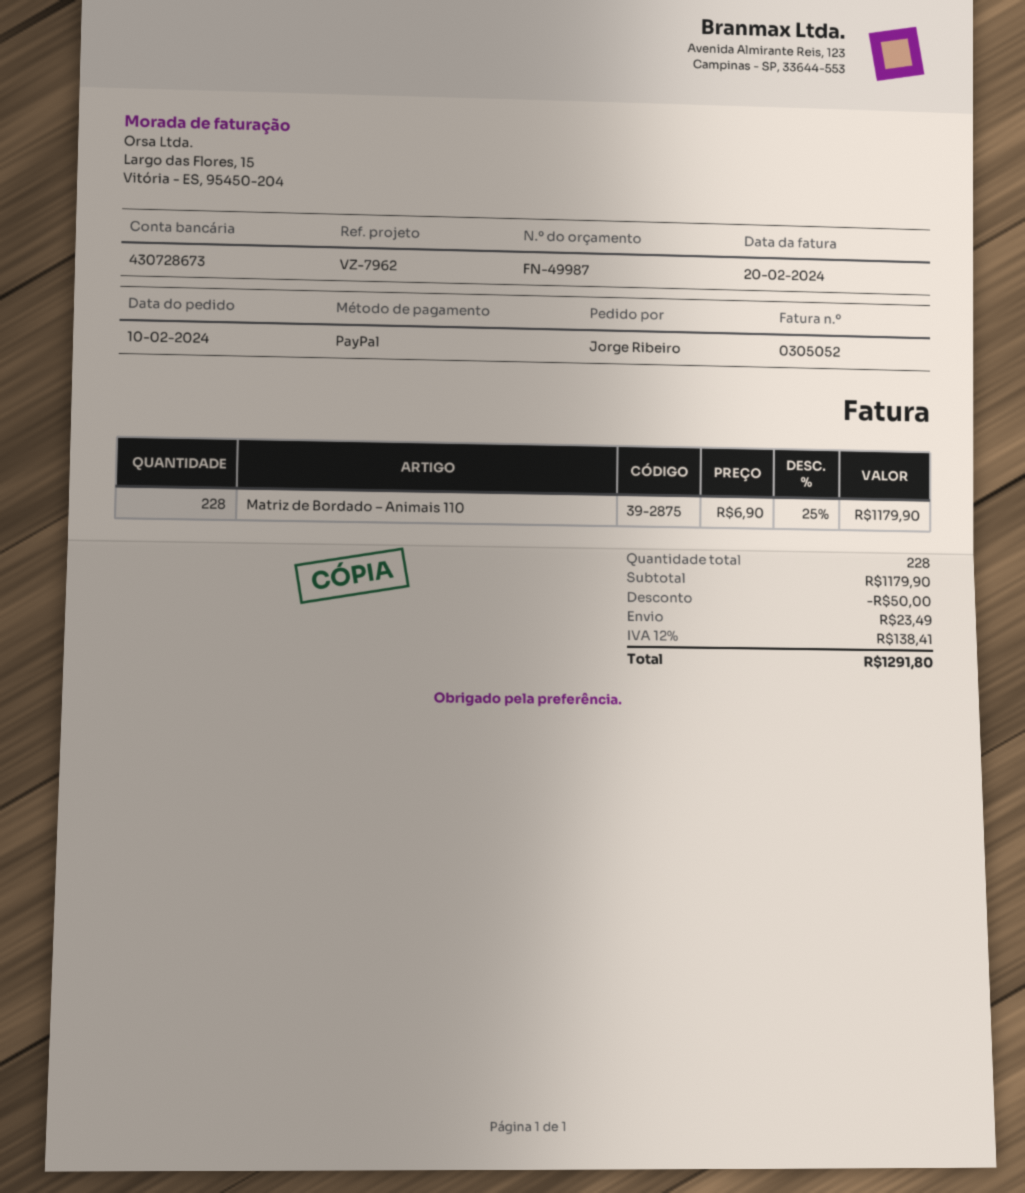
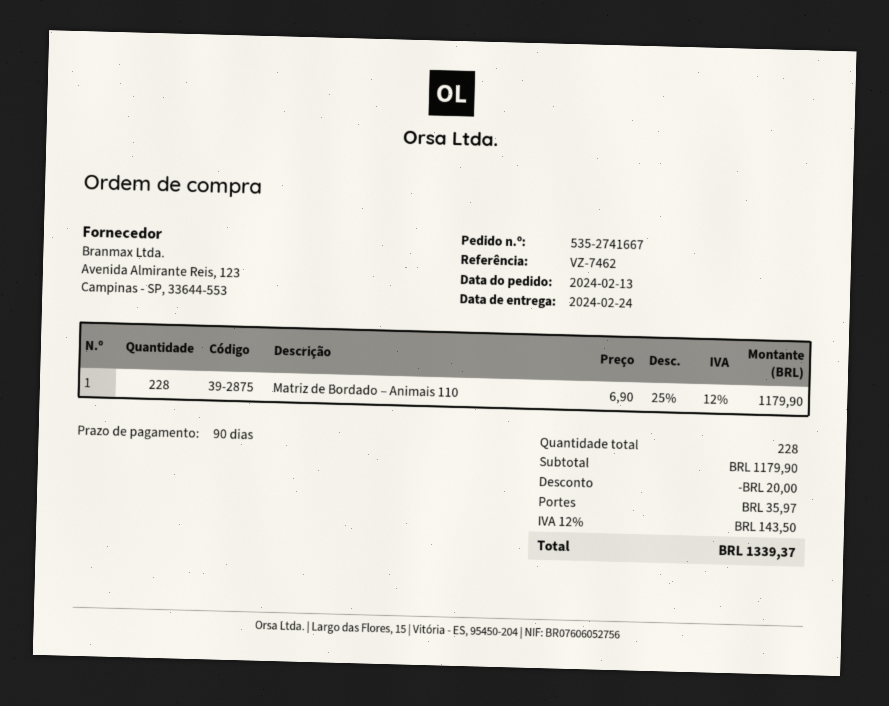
order date: 2024-02-10 -> 2024-02-13
reference: VZ-7962 -> VZ-7462
discount: 50.00 -> 20.00
shipping: 23.49 -> 35.97
tax: 12% = 138.41 -> 12% = 143.50
total: 1291.80 -> 1339.37

